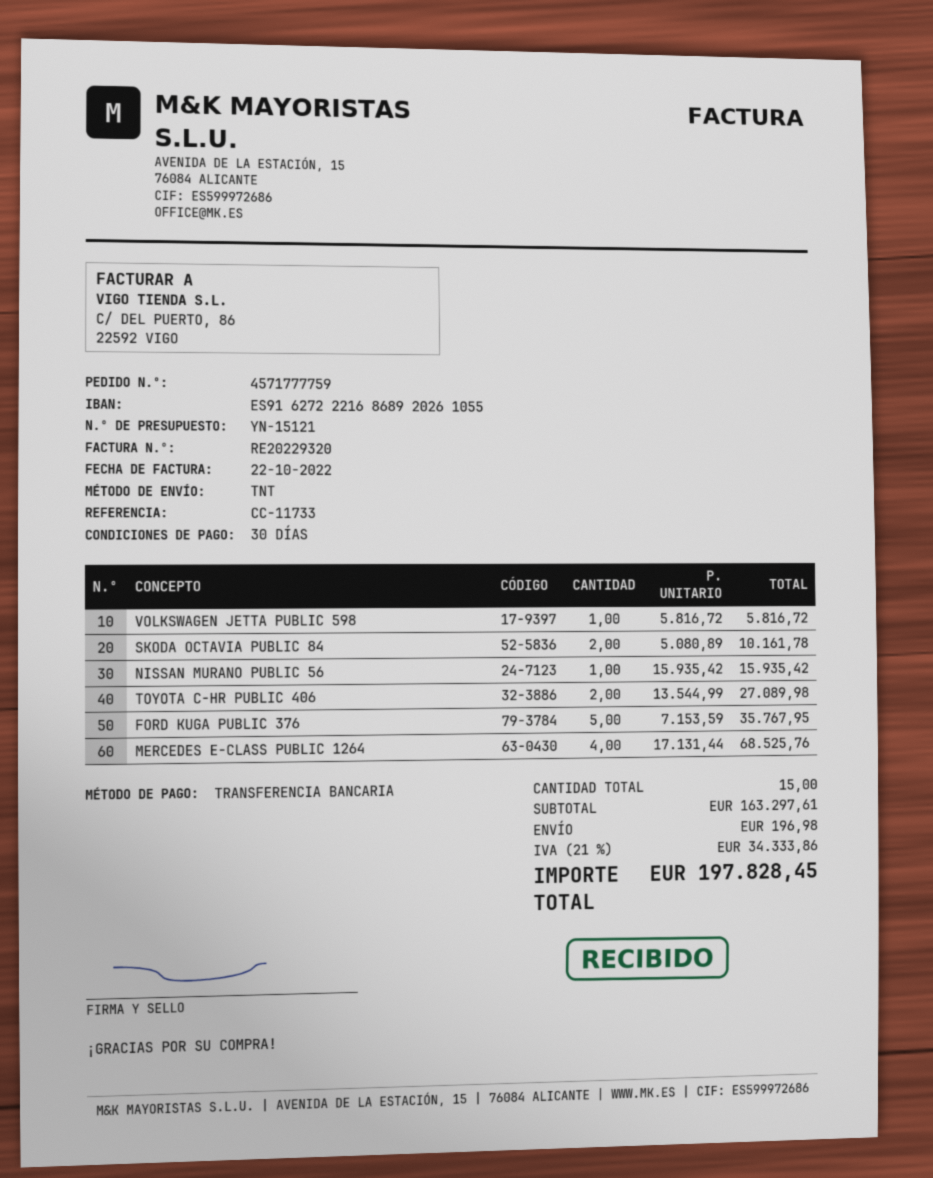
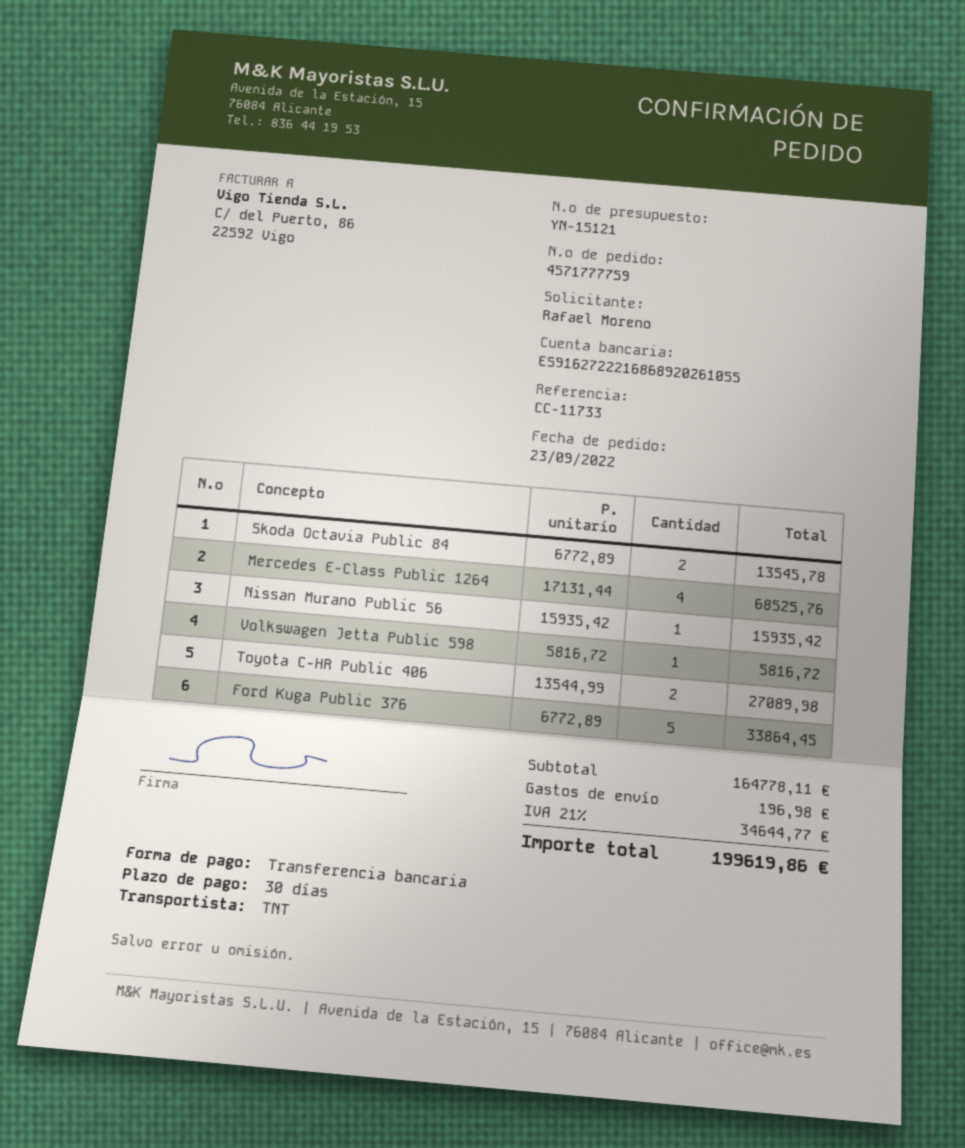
SKODA OCTAVIA PUBLIC 84: 2 x 5080.89 = 10161.78 -> 2 x 6772.89 = 13545.78
FORD KUGA PUBLIC 376: 5 x 7153.59 = 35767.95 -> 5 x 6772.89 = 33864.45
subtotal: 163297.61 -> 164778.11
tax: 21% = 34333.86 -> 21% = 34644.77
total: 197828.45 -> 199619.86

